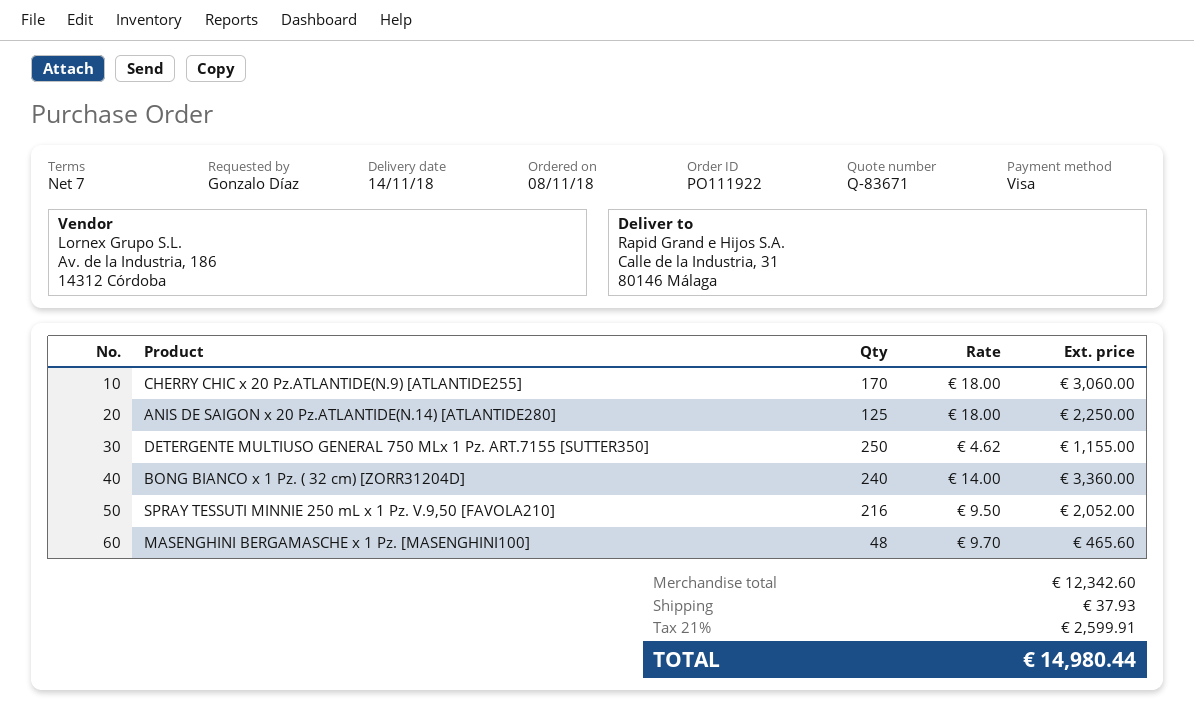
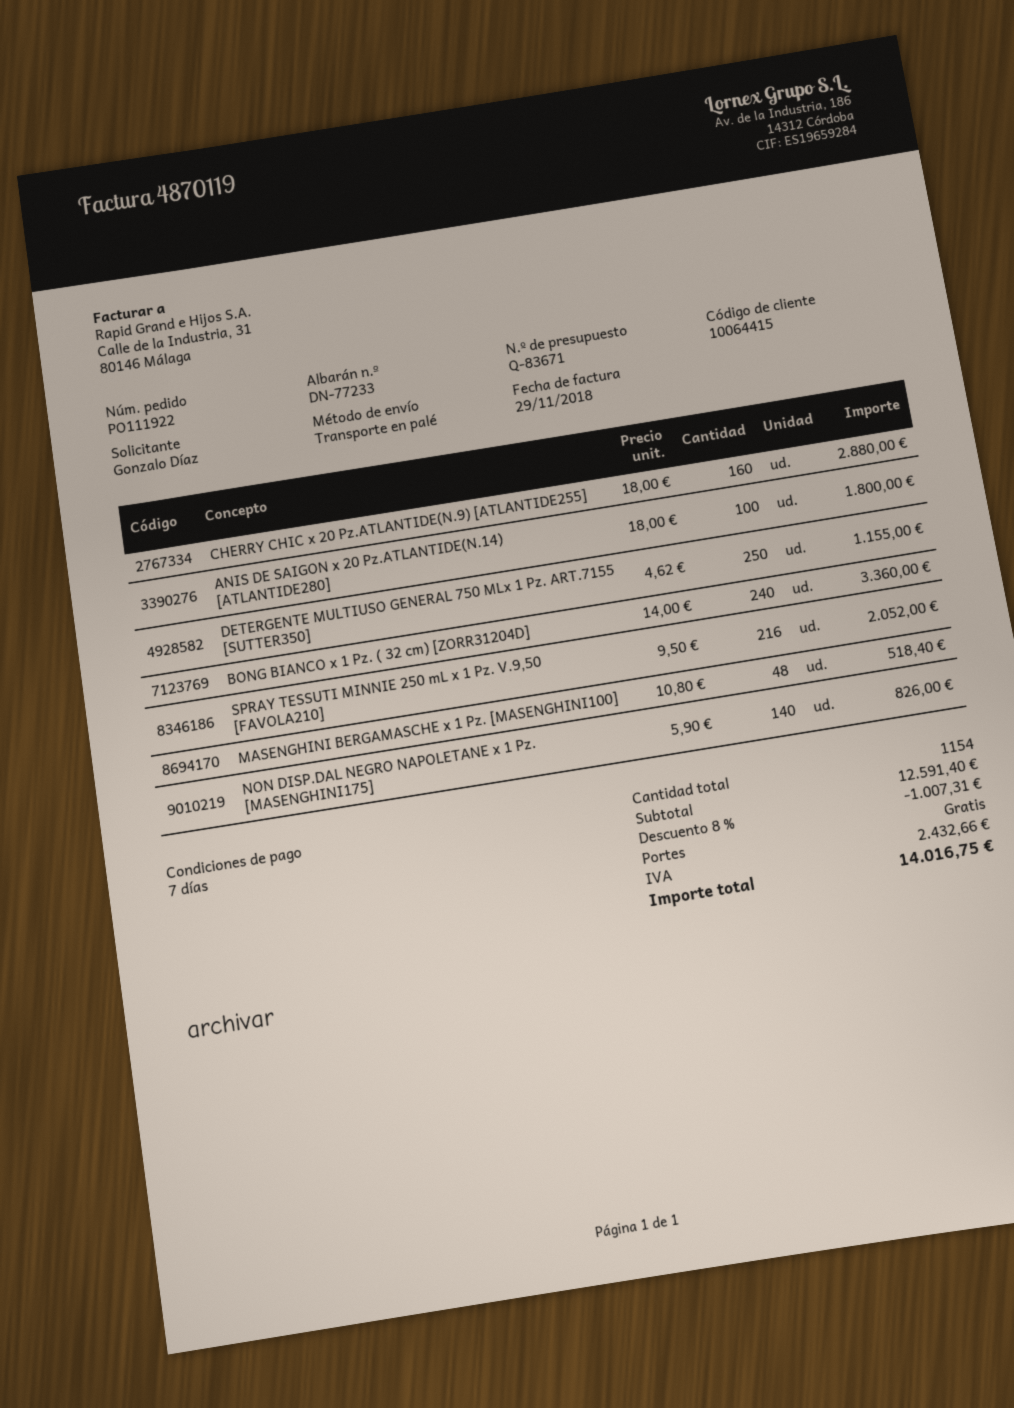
CHERRY CHIC x 20 Pz.ATLANTIDE(N.9) [ATLANTIDE255]: 170 x 18.00 = 3060.00 -> 160 x 18.00 = 2880.00
ANIS DE SAIGON x 20 Pz.ATLANTIDE(N.14) [ATLANTIDE280]: 125 x 18.00 = 2250.00 -> 100 x 18.00 = 1800.00
MASENGHINI BERGAMASCHE x 1 Pz. [MASENGHINI100]: 48 x 9.70 = 465.60 -> 48 x 10.80 = 518.40
NON DISP.DAL NEGRO NAPOLETANE x 1 Pz. [MASENGHINI175]: none -> 140 x 5.90 = 826.00
subtotal: 12342.60 -> 12591.40
discount: none -> 8% = 1007.31
shipping: 37.93 -> 0.00
tax: 2599.91 -> 2432.66
total: 14980.44 -> 14016.75

